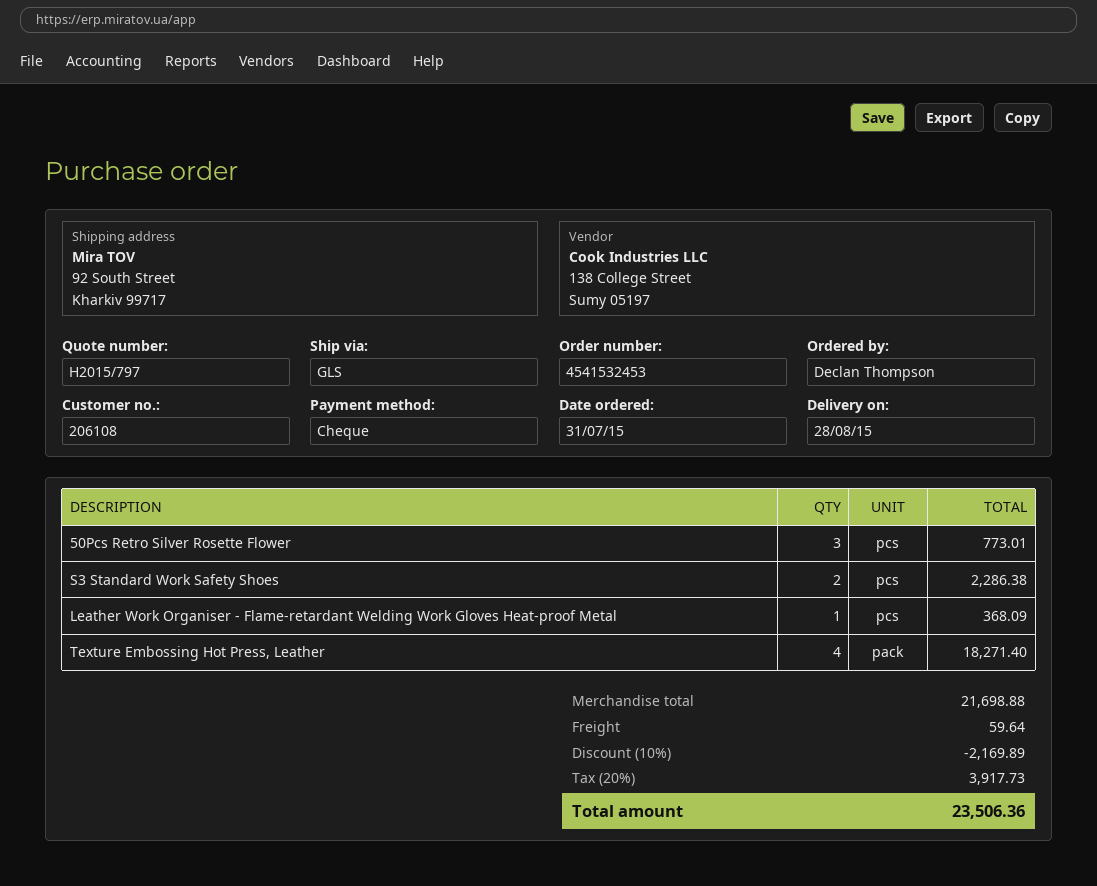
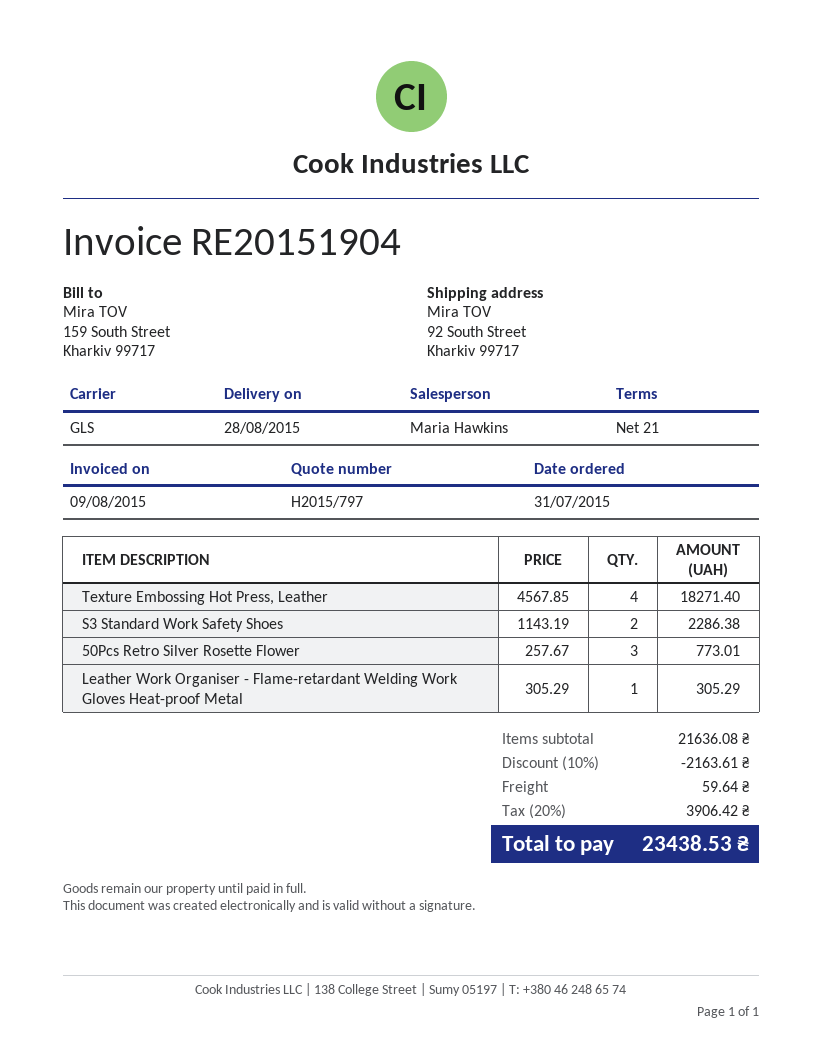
Leather Work Organiser - Flame-retardant Welding Work Gloves Heat-proof Metal: 1 for 368.09 -> 1 for 305.29
subtotal: 21698.88 -> 21636.08
discount: 10% = 2169.89 -> 10% = 2163.61
tax: 20% = 3917.73 -> 20% = 3906.42
total: 23506.36 -> 23438.53

